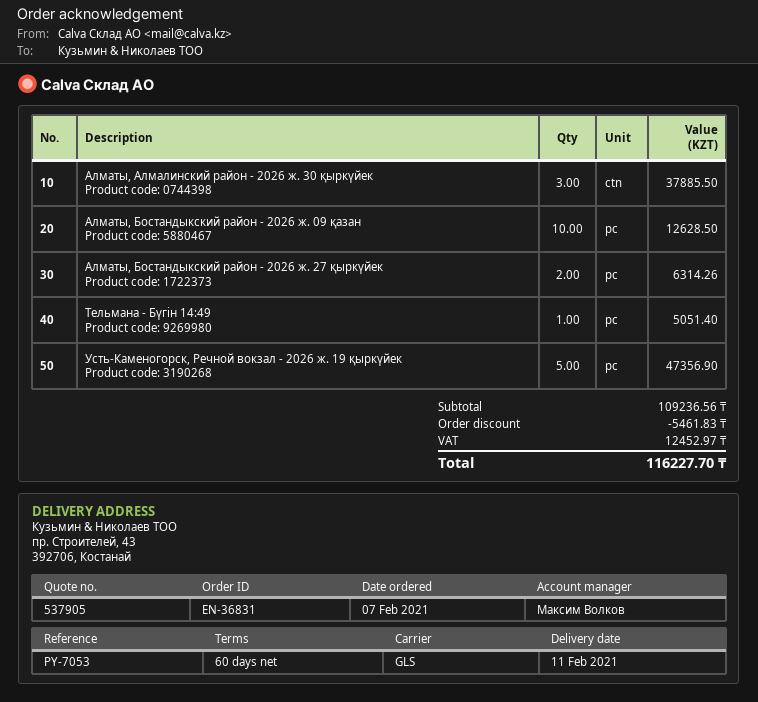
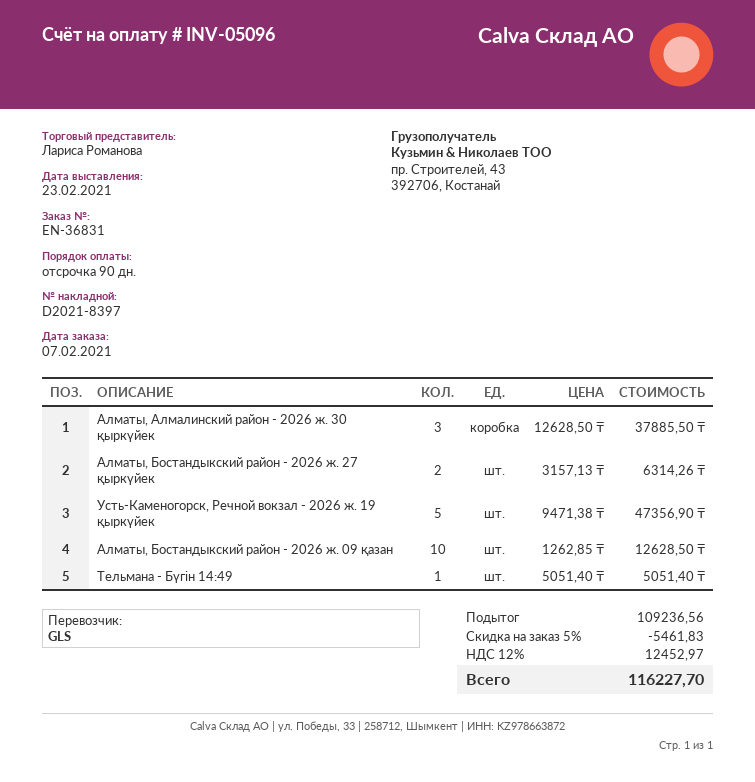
payment terms: 60 days -> 90 days
sales rep: Максим Волков -> Лариса Романова

